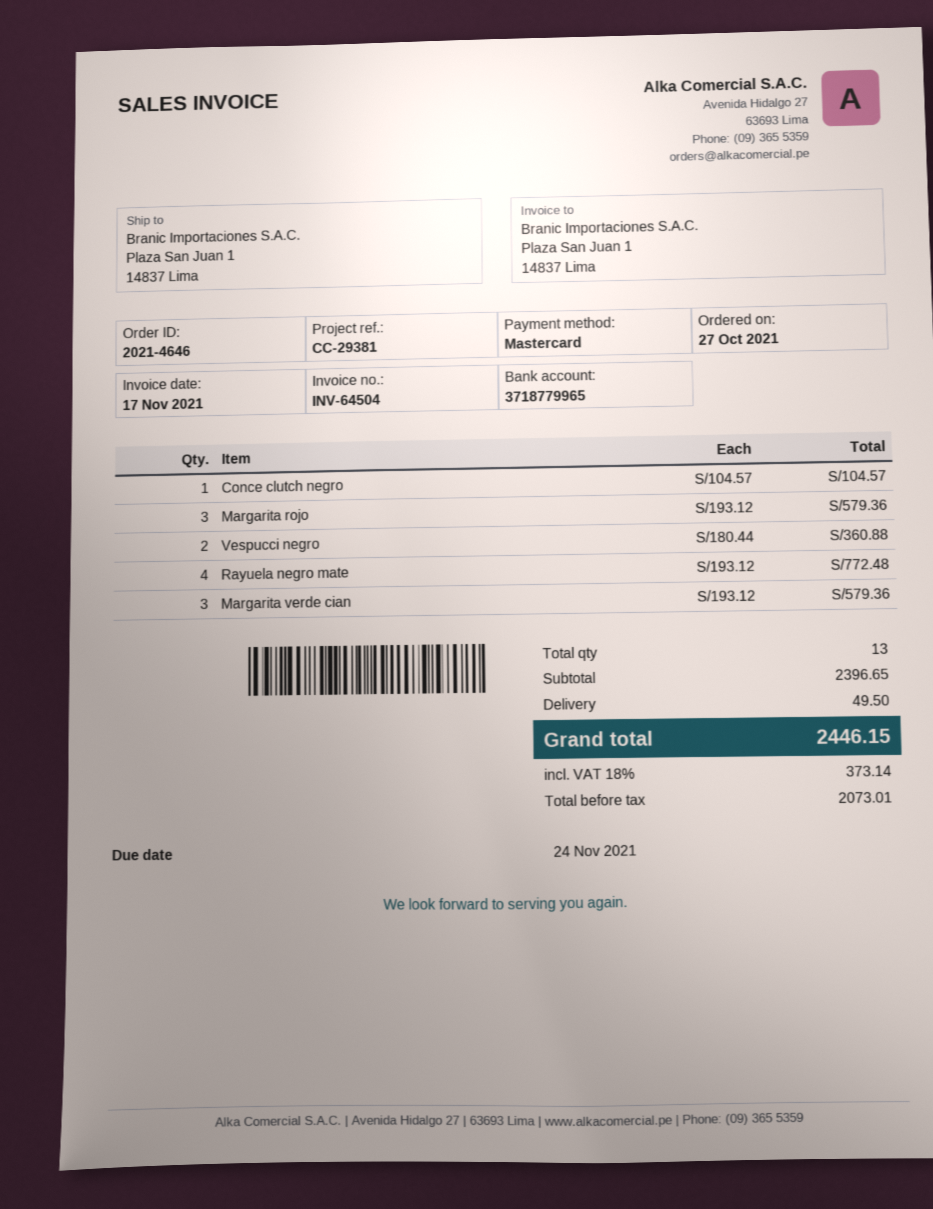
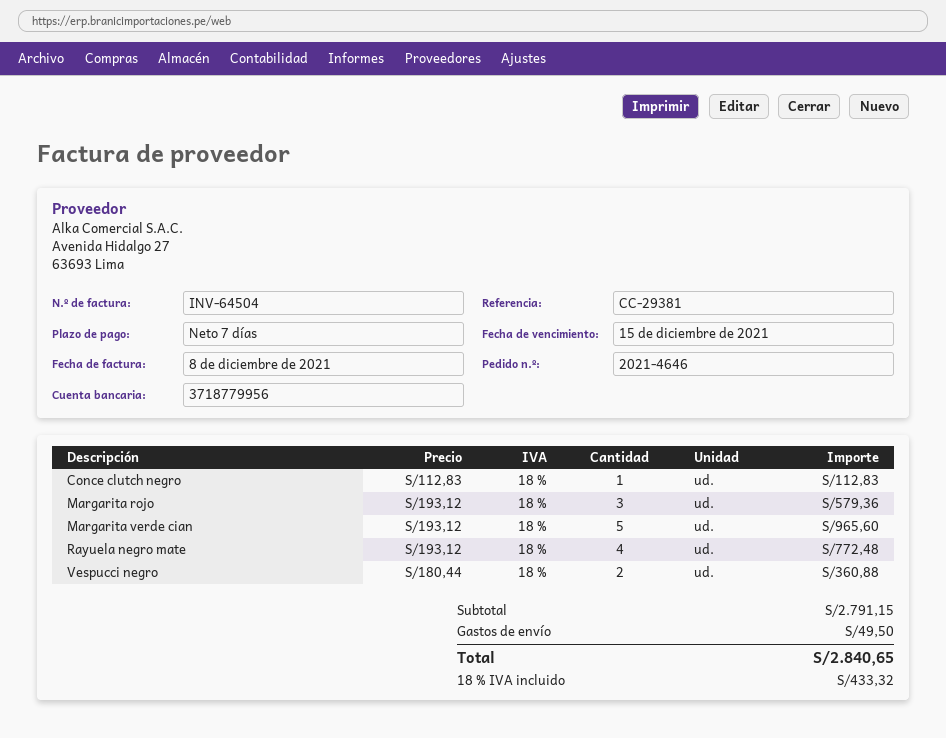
invoice date: 2021-11-17 -> 2021-12-08
due date: 2021-11-24 -> 2021-12-15
bank account: 3718779965 -> 3718779956
Conce clutch negro: 1 x 104.57 = 104.57 -> 1 x 112.83 = 112.83
Margarita verde cian: 3 x 193.12 = 579.36 -> 5 x 193.12 = 965.60
subtotal: 2396.65 -> 2791.15
tax: 18% = 373.14 -> 18% = 433.32
total: 2446.15 -> 2840.65

